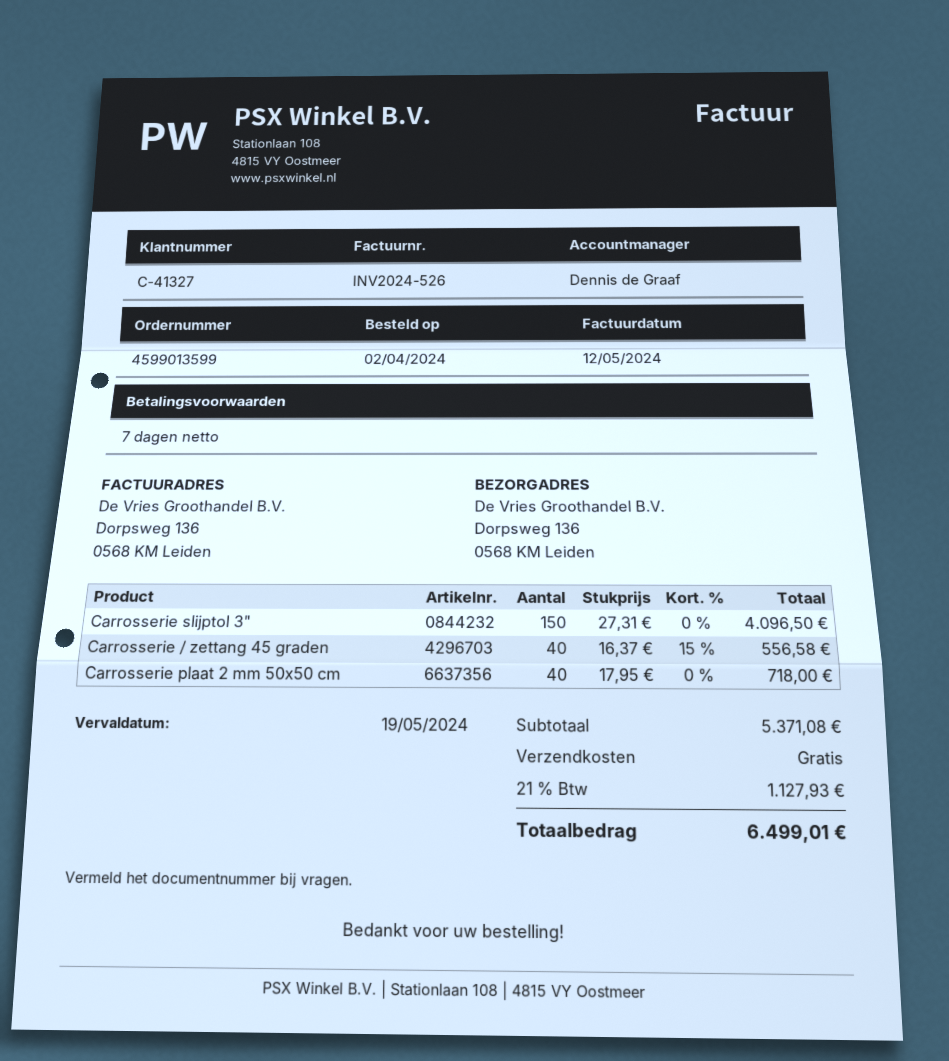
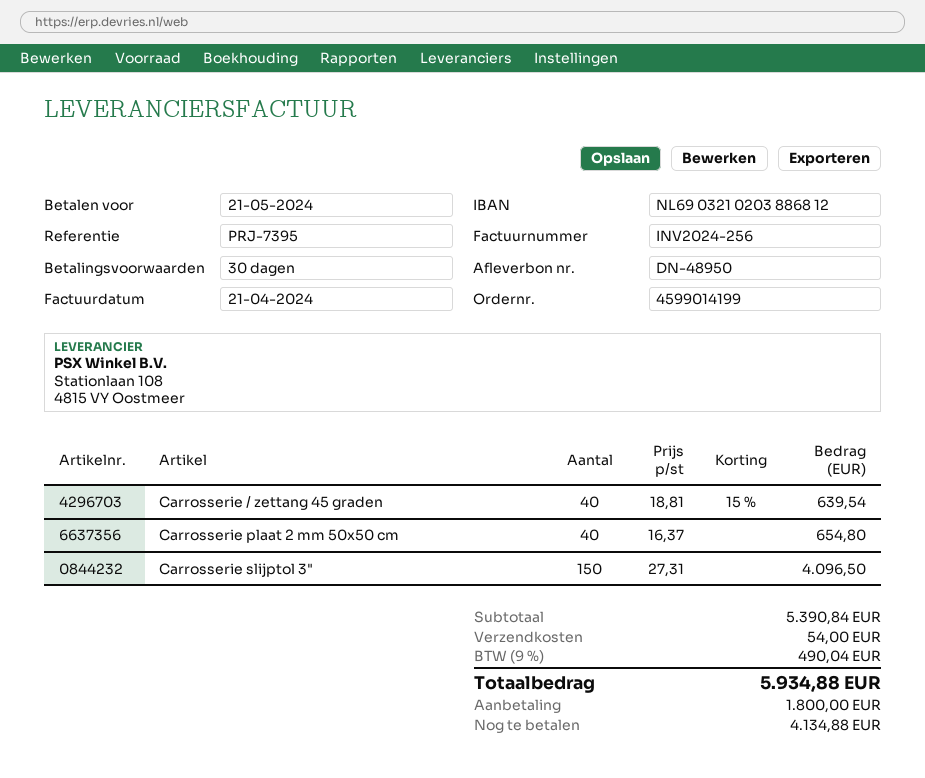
order number: 4599013599 -> 4599014199
invoice number: INV2024-526 -> INV2024-256
invoice date: 2024-05-12 -> 2024-04-21
payment terms: 7 days -> 30 days
due date: 2024-05-19 -> 2024-05-21
Carrosserie / zettang 45 graden: 40 x 16.37 - 15% = 556.58 -> 40 x 18.81 - 15% = 639.54
Carrosserie plaat 2 mm 50x50 cm: 40 x 17.95 = 718.00 -> 40 x 16.37 = 654.80
subtotal: 5371.08 -> 5390.84
shipping: 0.00 -> 54.00
tax: 21% = 1127.93 -> 9% = 490.04
total: 6499.01 -> 5934.88

